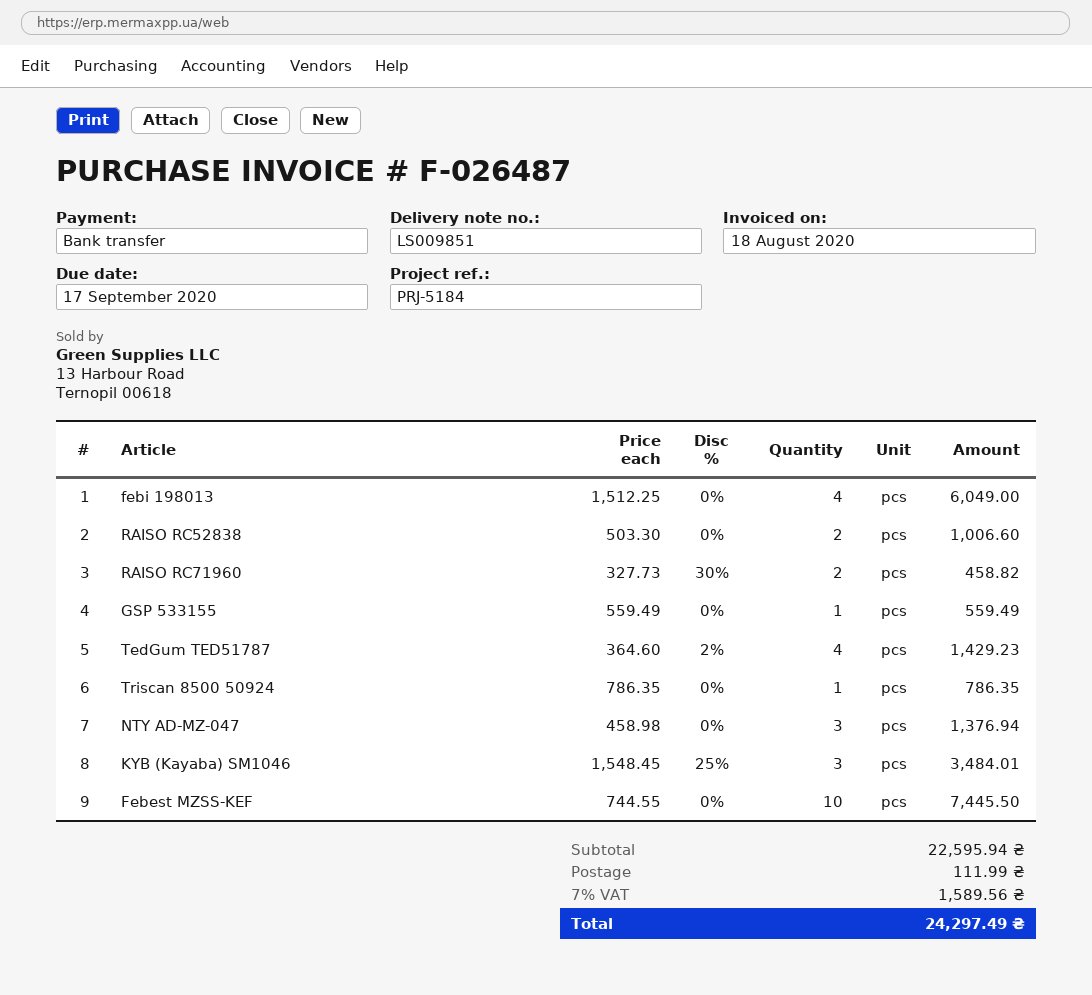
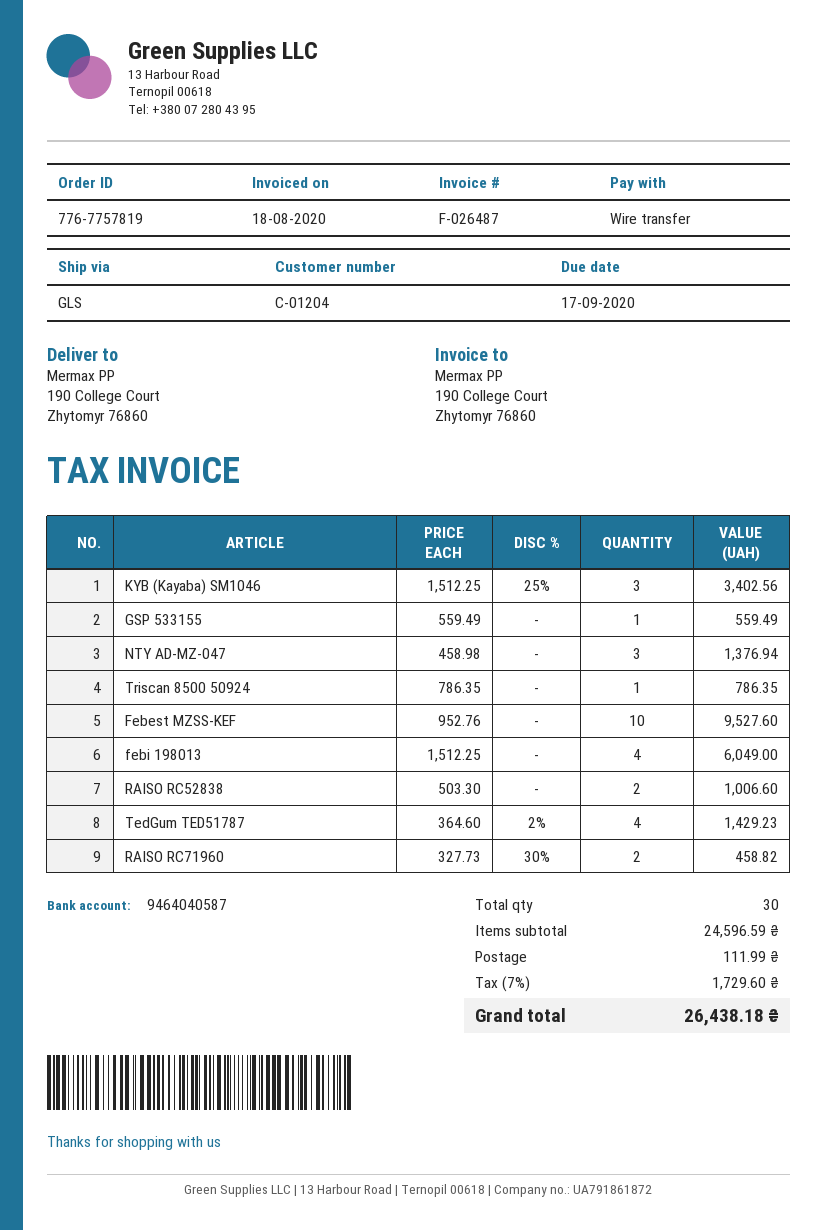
KYB (Kayaba) SM1046: 3 x 1548.45 - 25% = 3484.01 -> 3 x 1512.25 - 25% = 3402.56
Febest MZSS-KEF: 10 x 744.55 = 7445.50 -> 10 x 952.76 = 9527.60
subtotal: 22595.94 -> 24596.59
tax: 7% = 1589.56 -> 7% = 1729.60
total: 24297.49 -> 26438.18

